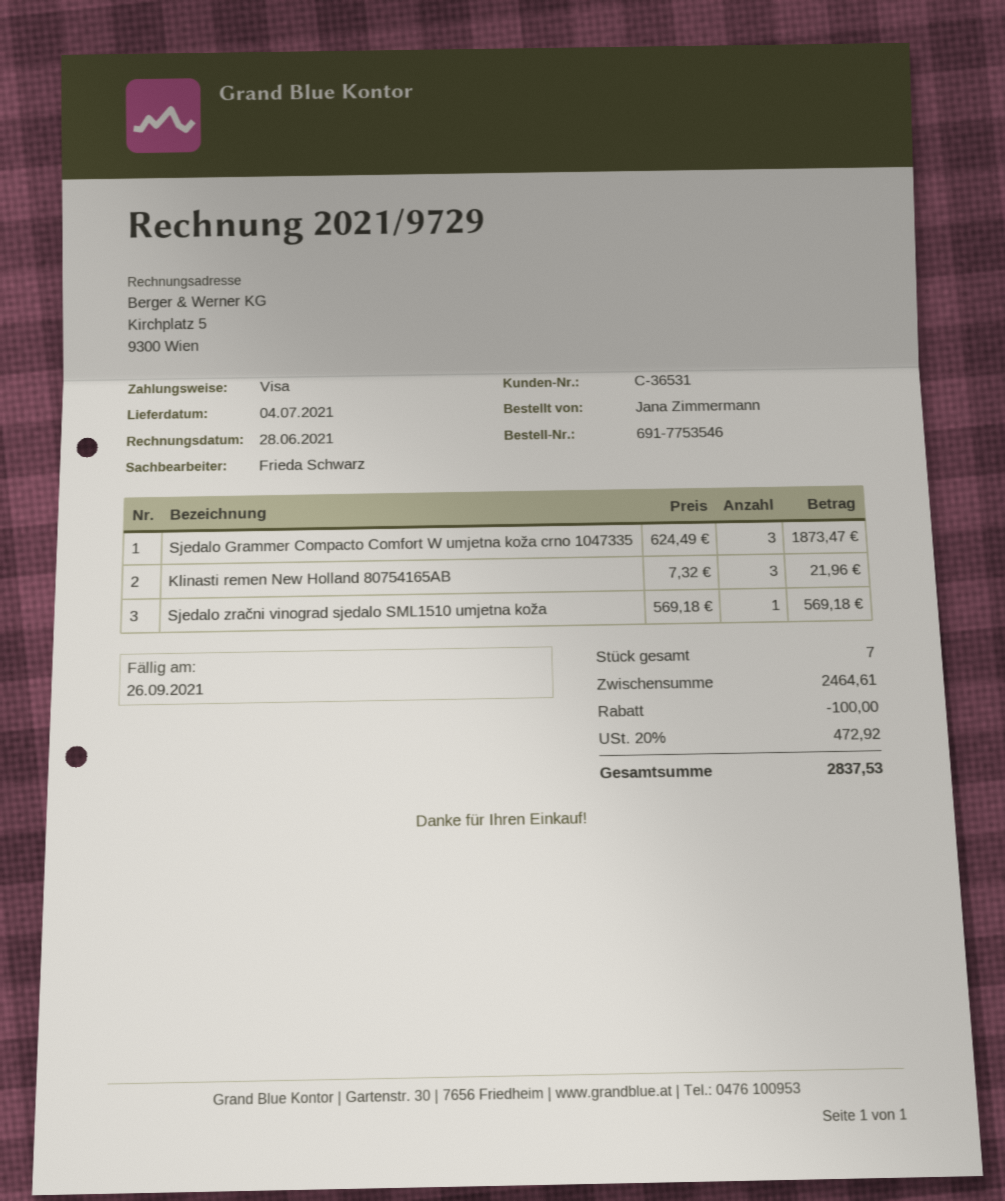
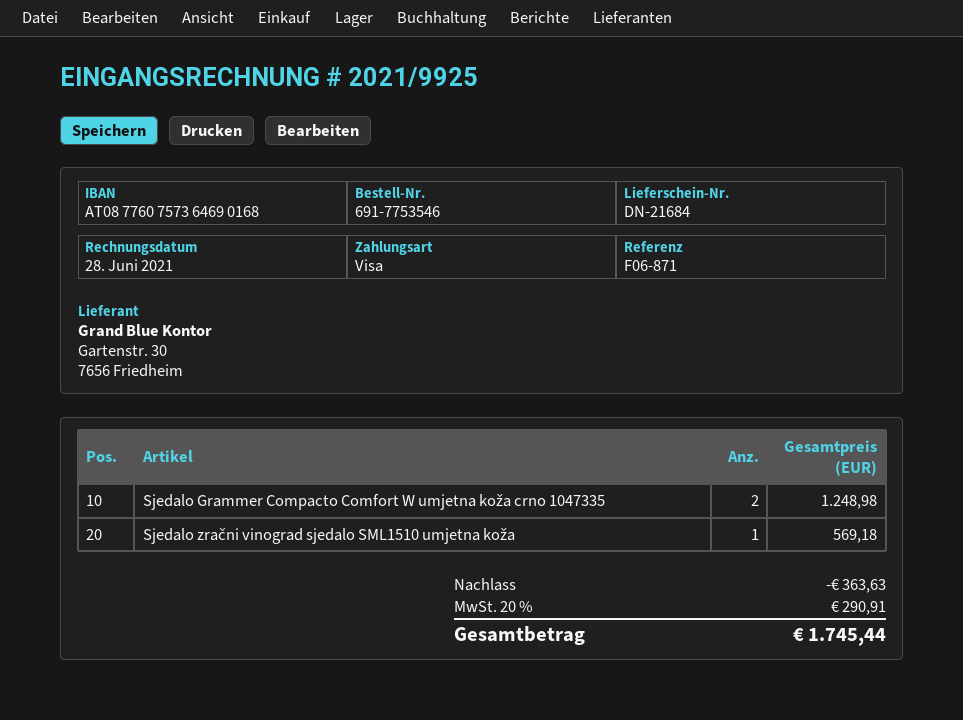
invoice number: 2021/9729 -> 2021/9925
Sjedalo Grammer Compacto Comfort W umjetna koža crno 1047335: 3 for 1873.47 -> 2 for 1248.98
Klinasti remen New Holland 80754165AB: 3 for 21.96 -> none
discount: 100.00 -> 363.63
tax: 20% = 472.92 -> 20% = 290.91
total: 2837.53 -> 1745.44

